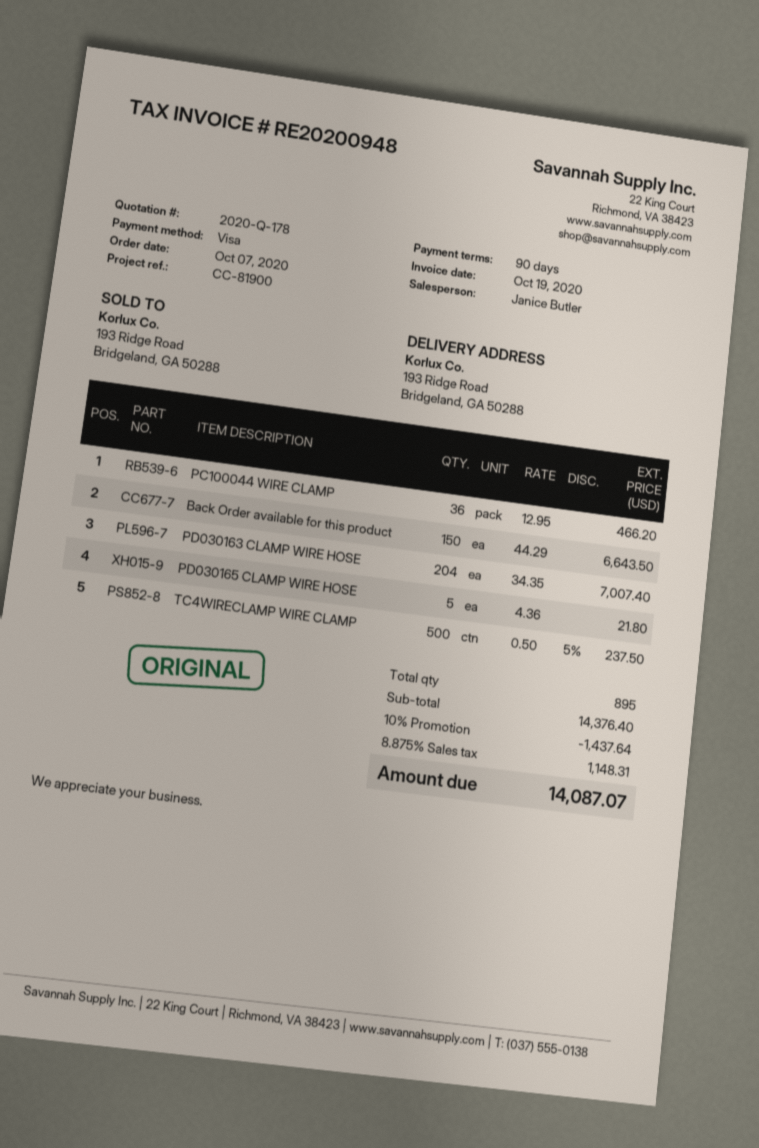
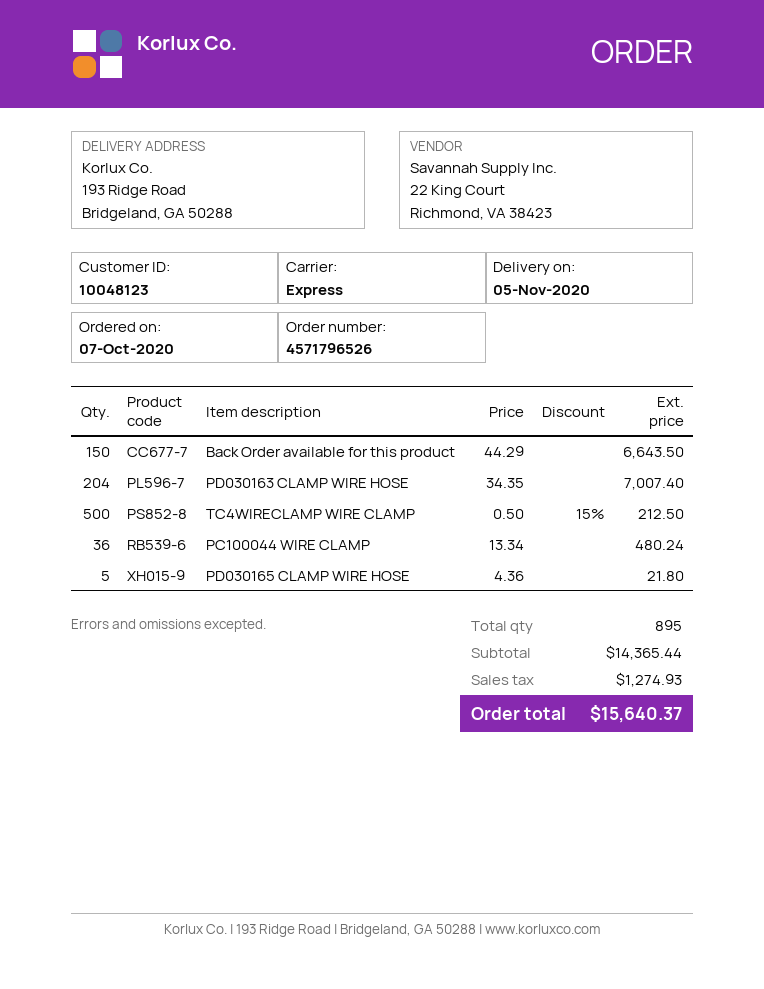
PC100044 WIRE CLAMP: 36 x 12.95 = 466.20 -> 36 x 13.34 = 480.24
TC4WIRECLAMP WIRE CLAMP: 500 x 0.50 - 5% = 237.50 -> 500 x 0.50 - 15% = 212.50
subtotal: 14376.40 -> 14365.44
discount: 10% = 1437.64 -> none
tax: 1148.31 -> 1274.93
total: 14087.07 -> 15640.37

